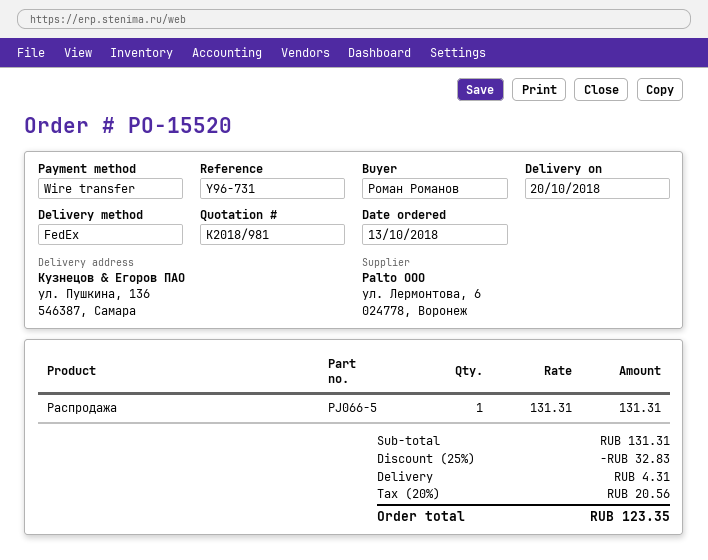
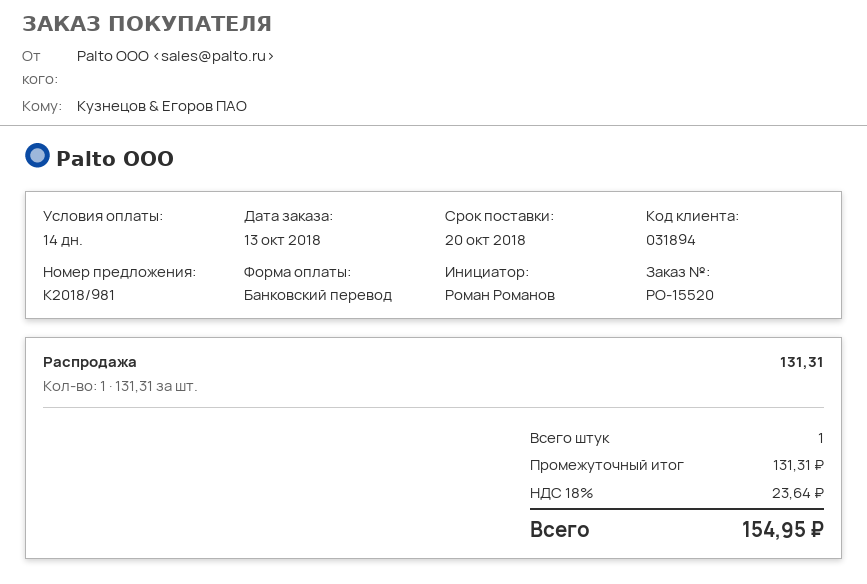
discount: 25% = 32.83 -> none
shipping: 4.31 -> none
tax: 20% = 20.56 -> 18% = 23.64
total: 123.35 -> 154.95

